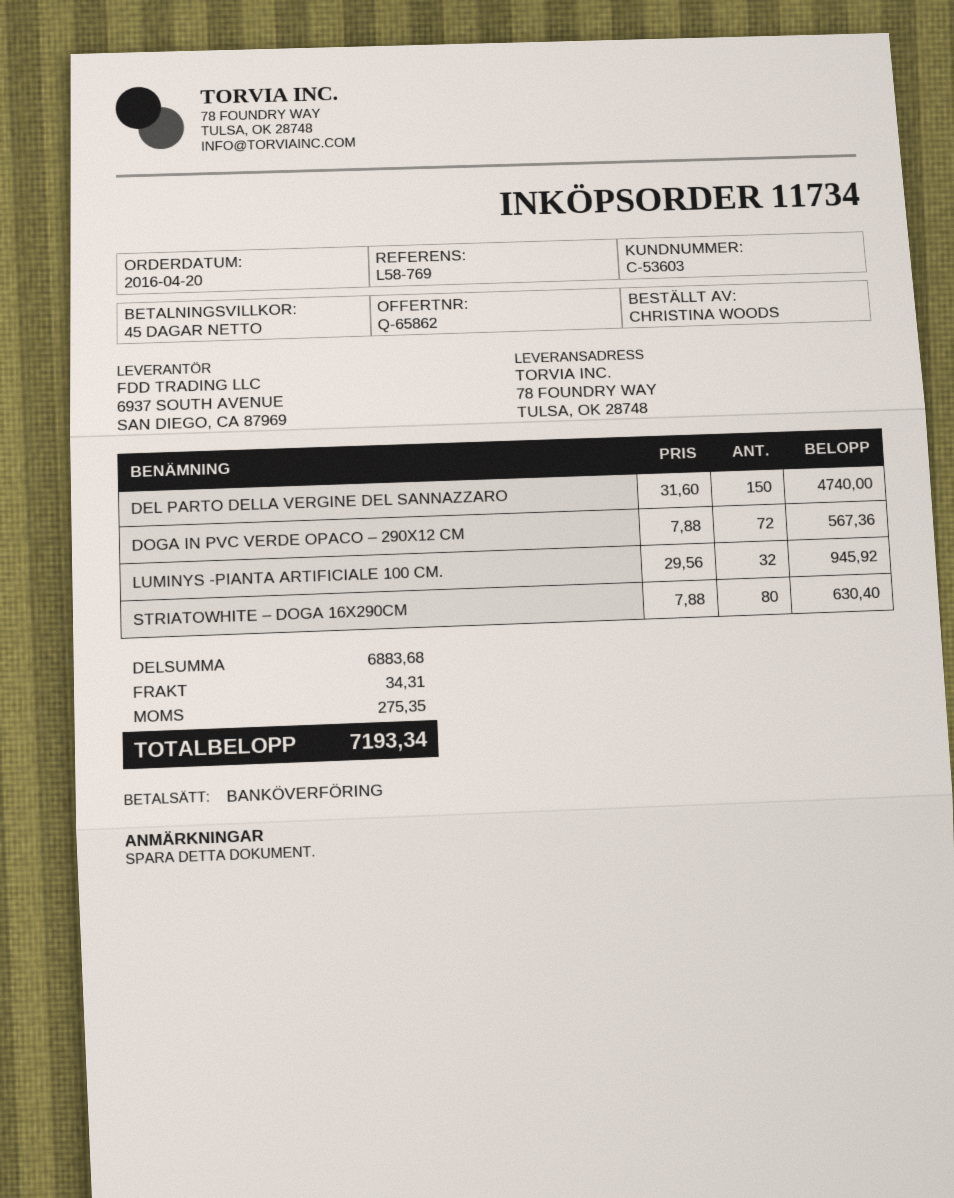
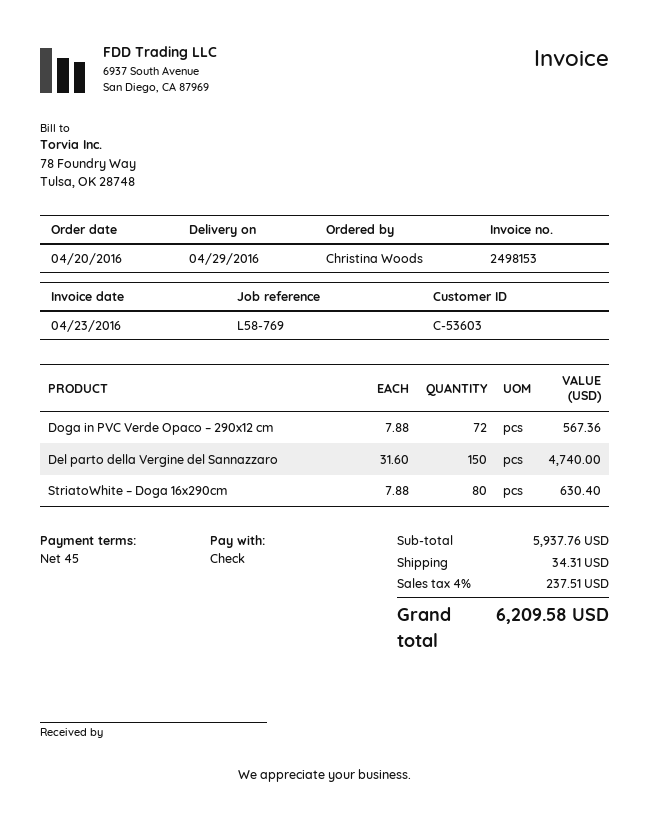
payment method: bank transfer -> cheque
LUMINYS -PIANTA ARTIFICIALE 100 CM.: 32 x 29.56 = 945.92 -> none
subtotal: 6883.68 -> 5937.76
tax: 275.35 -> 237.51
total: 7193.34 -> 6209.58

